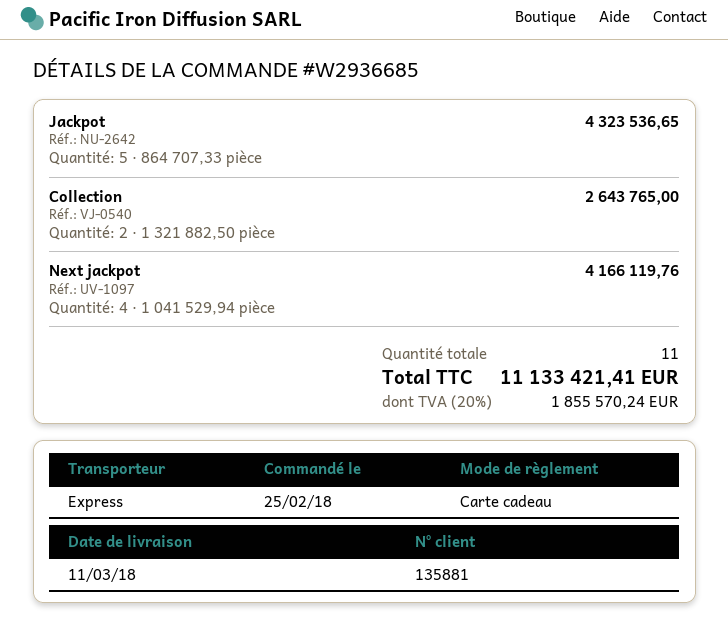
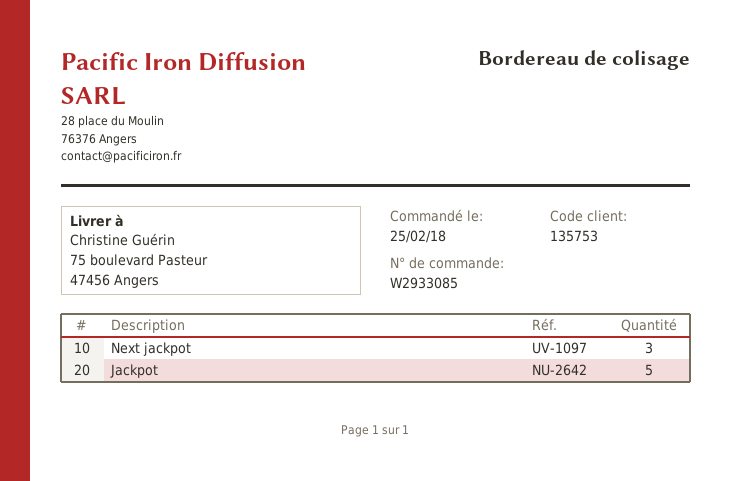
order number: W2936685 -> W2933085
customer number: 135881 -> 135753
Collection: 2 -> none
Next jackpot: 4 -> 3

